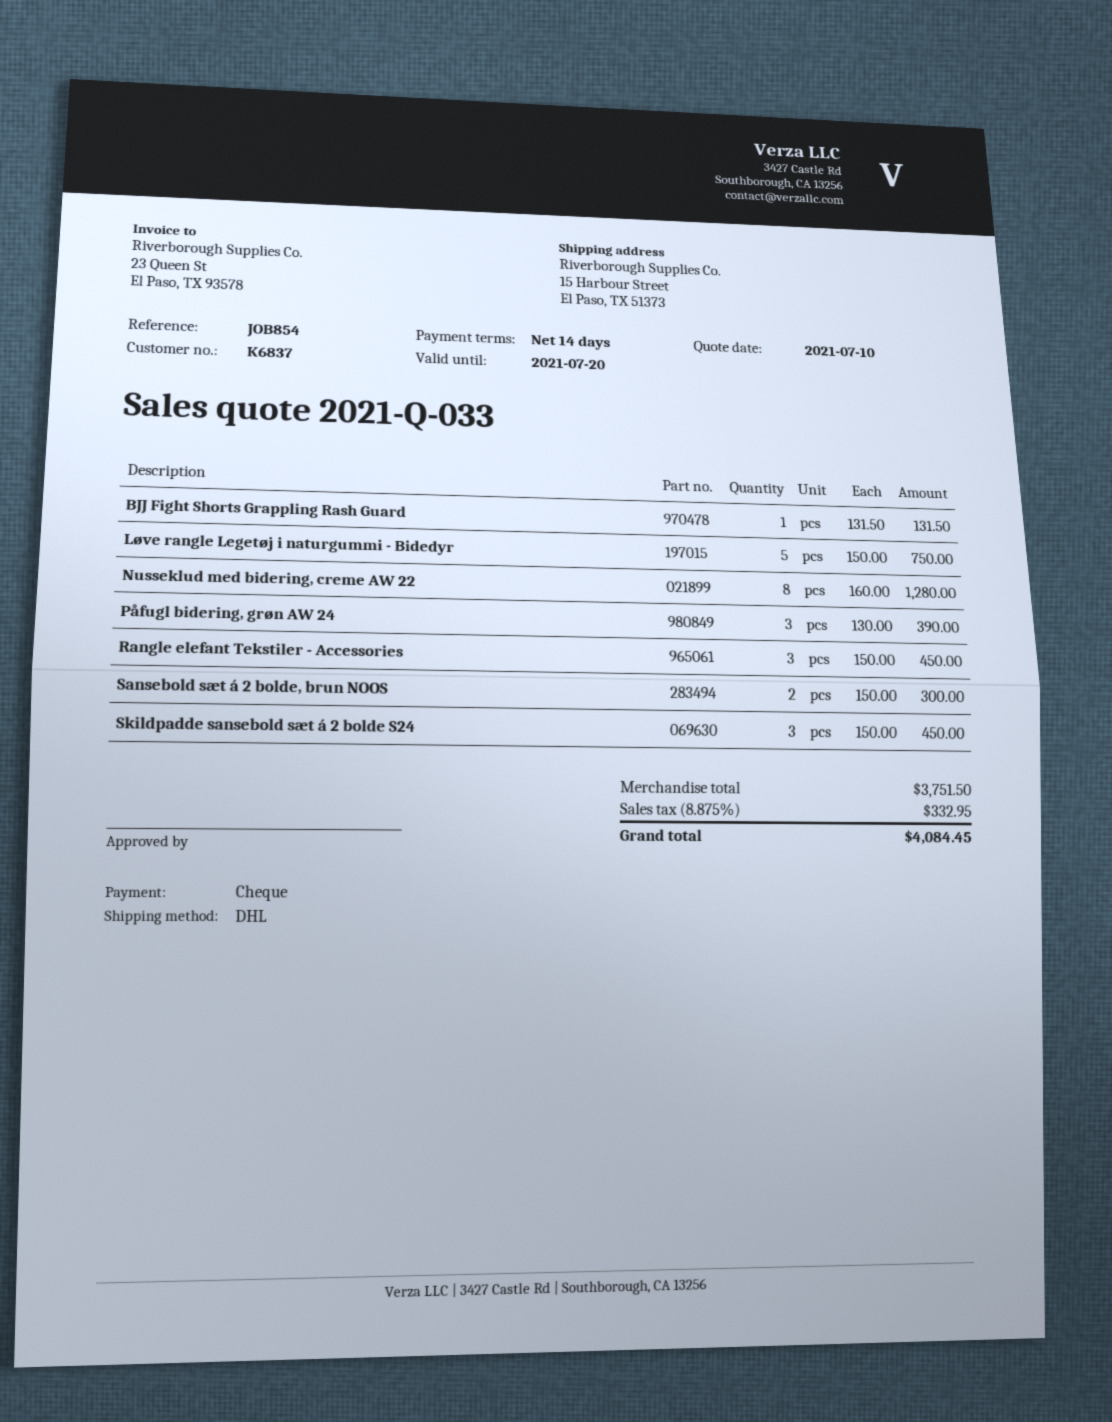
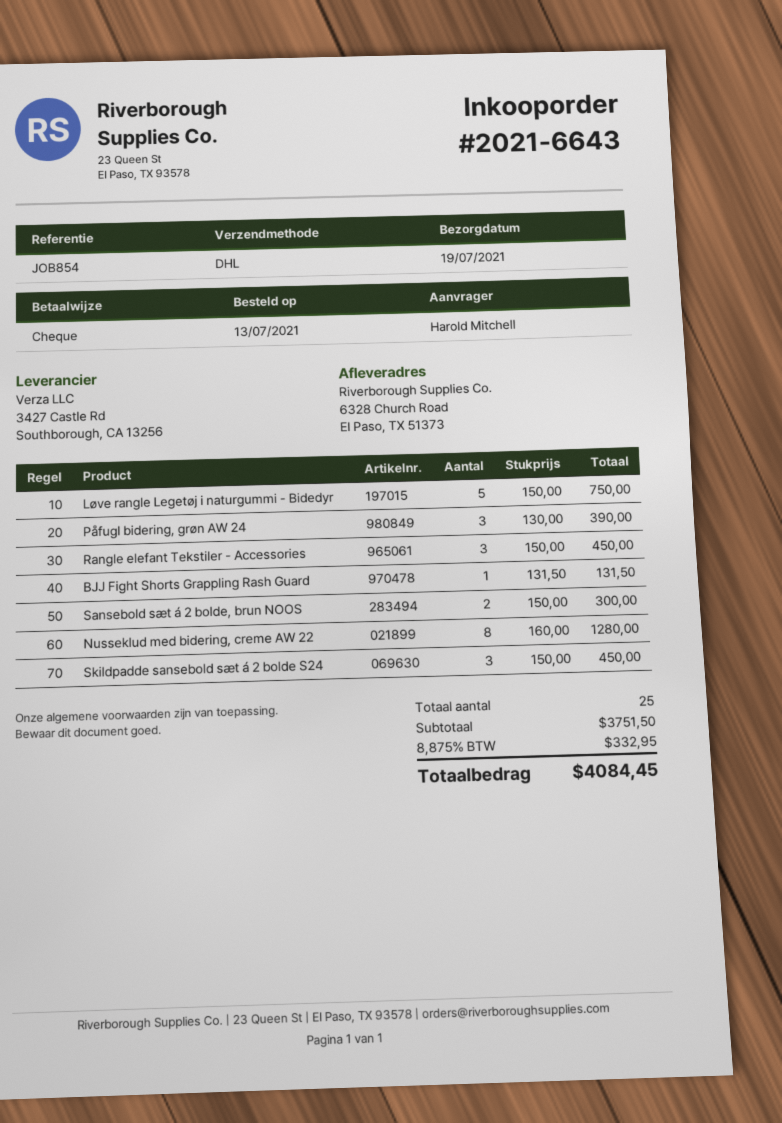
ship to: 15 Harbour Street, El Paso, TX 51373 -> 6328 Church Road, El Paso, TX 51373

